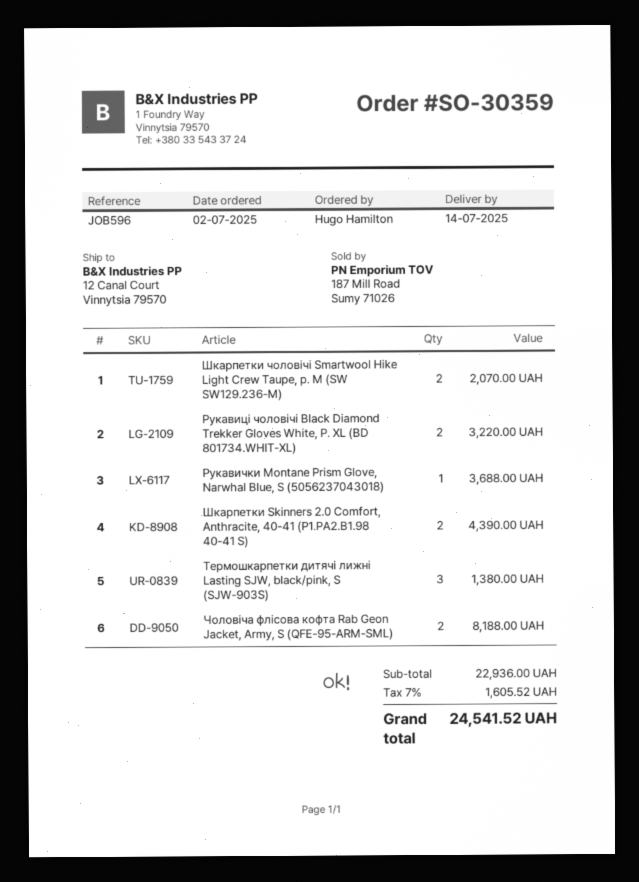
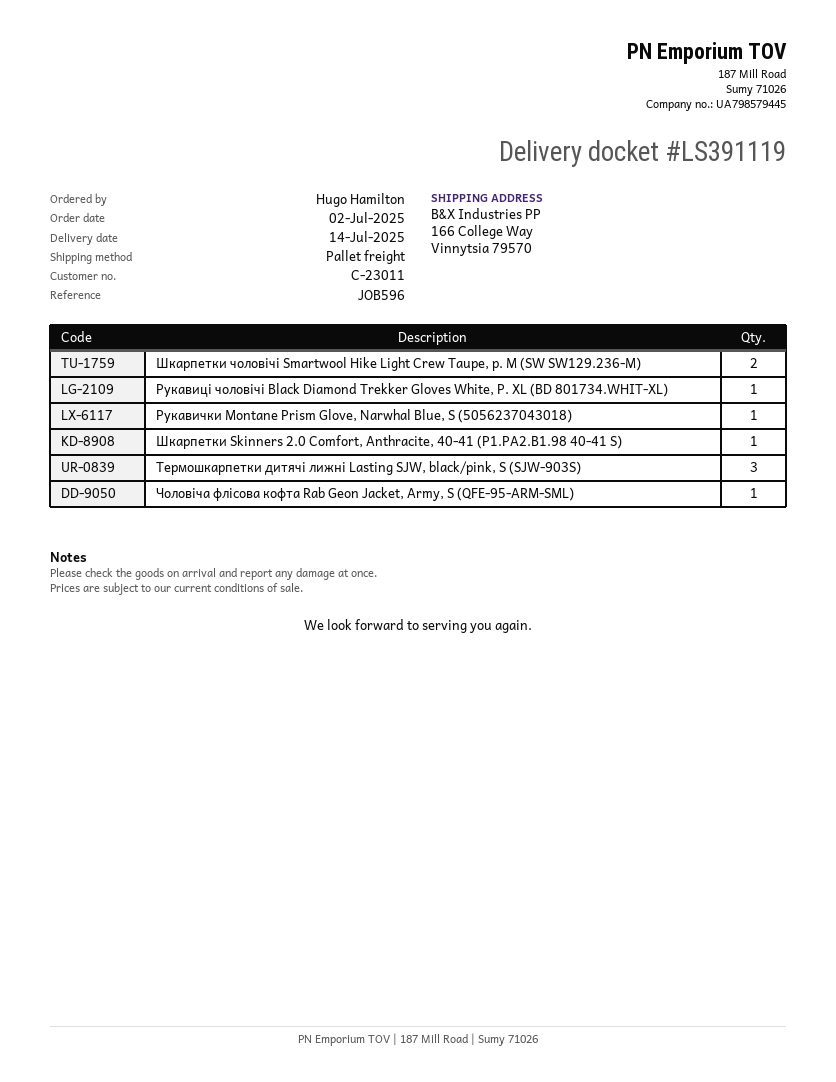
ship to: 12 Canal Court, Vinnytsia 79570 -> 166 College Way, Vinnytsia 79570
Рукавиці чоловічі Black Diamond Trekker Gloves White, Р. XL (BD 801734.WHIT-XL): 2 -> 1
Шкарпетки Skinners 2.0 Comfort, Anthracite, 40-41 (P1.PA2.B1.98 40-41 S): 2 -> 1
Чоловіча флісова кофта Rab Geon Jacket, Army, S (QFE-95-ARM-SML): 2 -> 1

